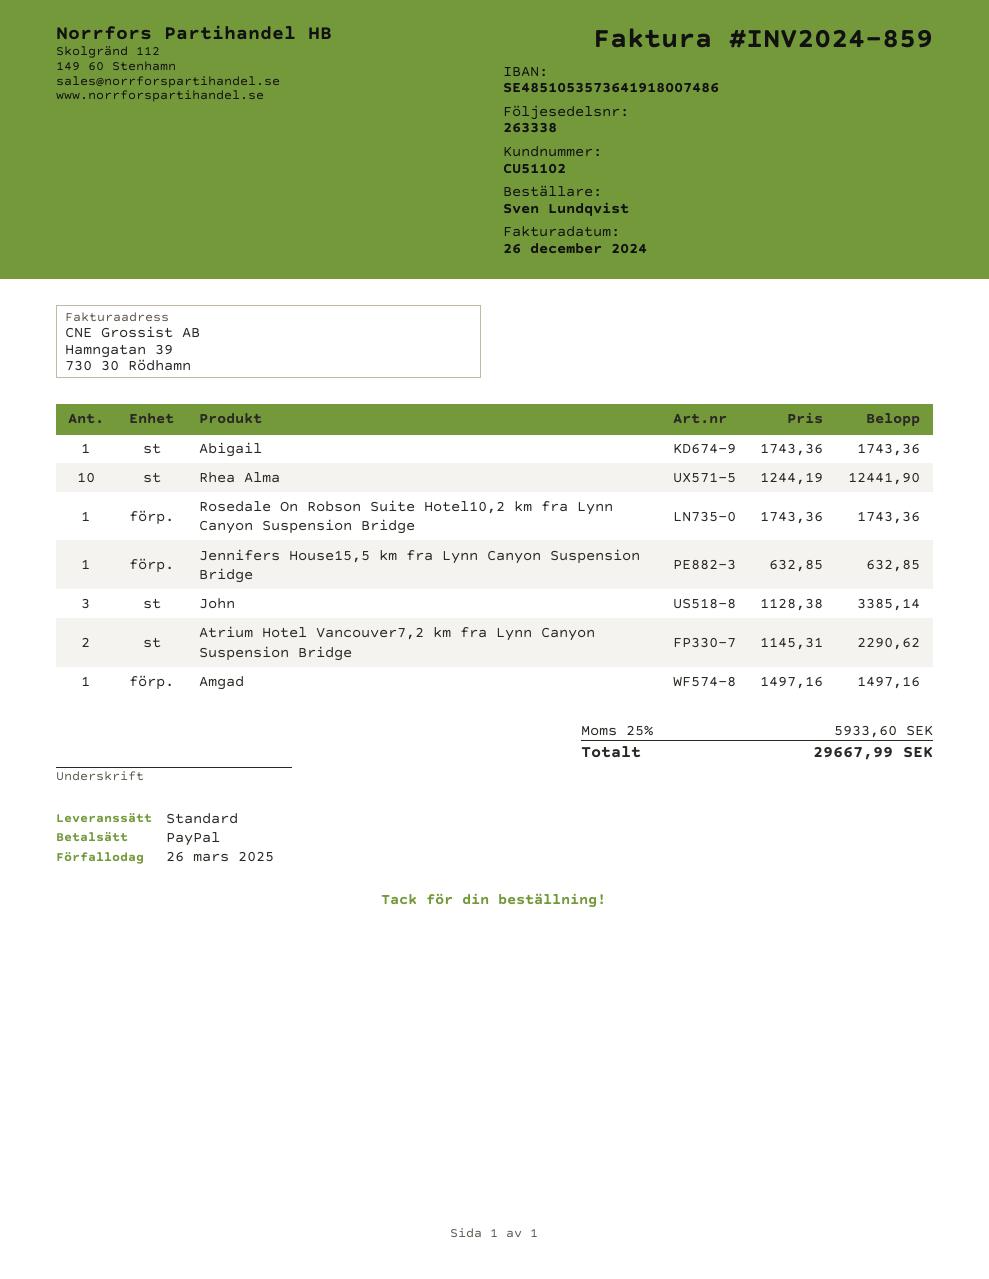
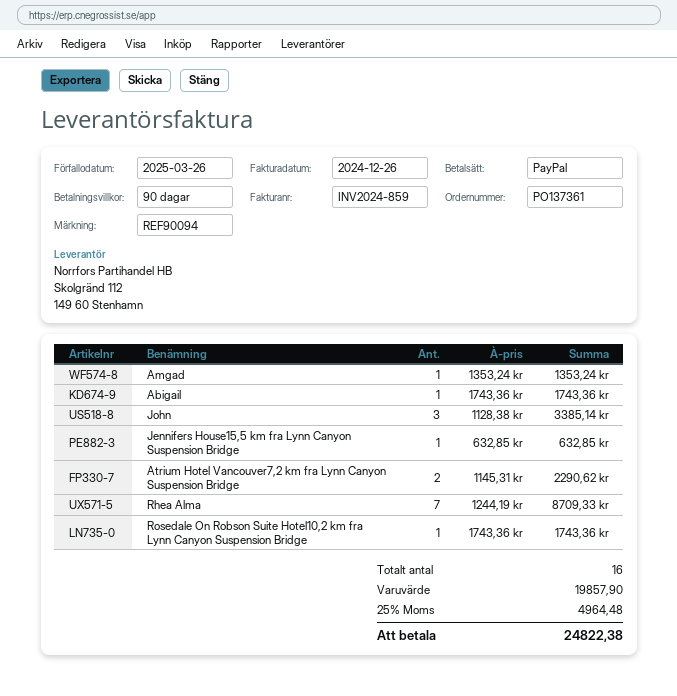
Rhea Alma: 10 x 1244.19 = 12441.90 -> 7 x 1244.19 = 8709.33
Amgad: 1 x 1497.16 = 1497.16 -> 1 x 1353.24 = 1353.24
tax: 25% = 5933.60 -> 25% = 4964.48
total: 29667.99 -> 24822.38

